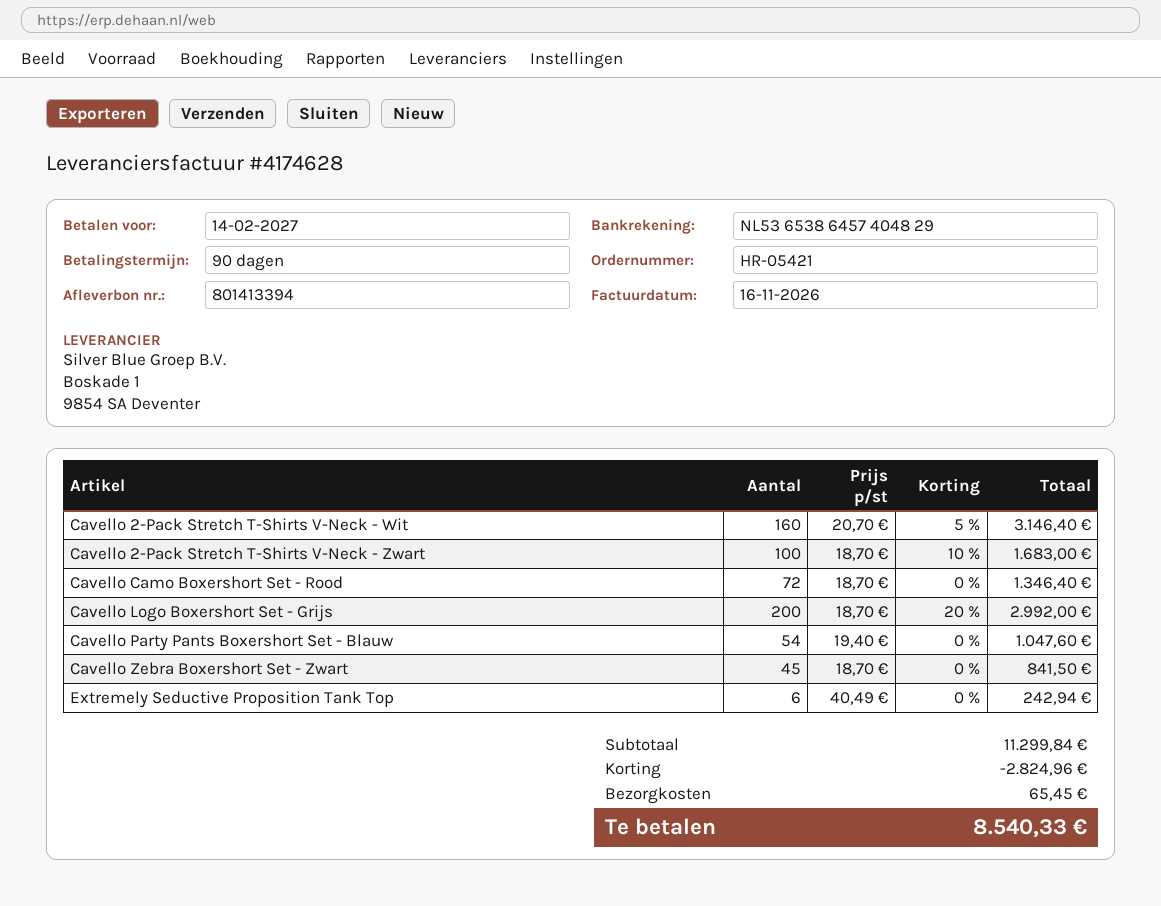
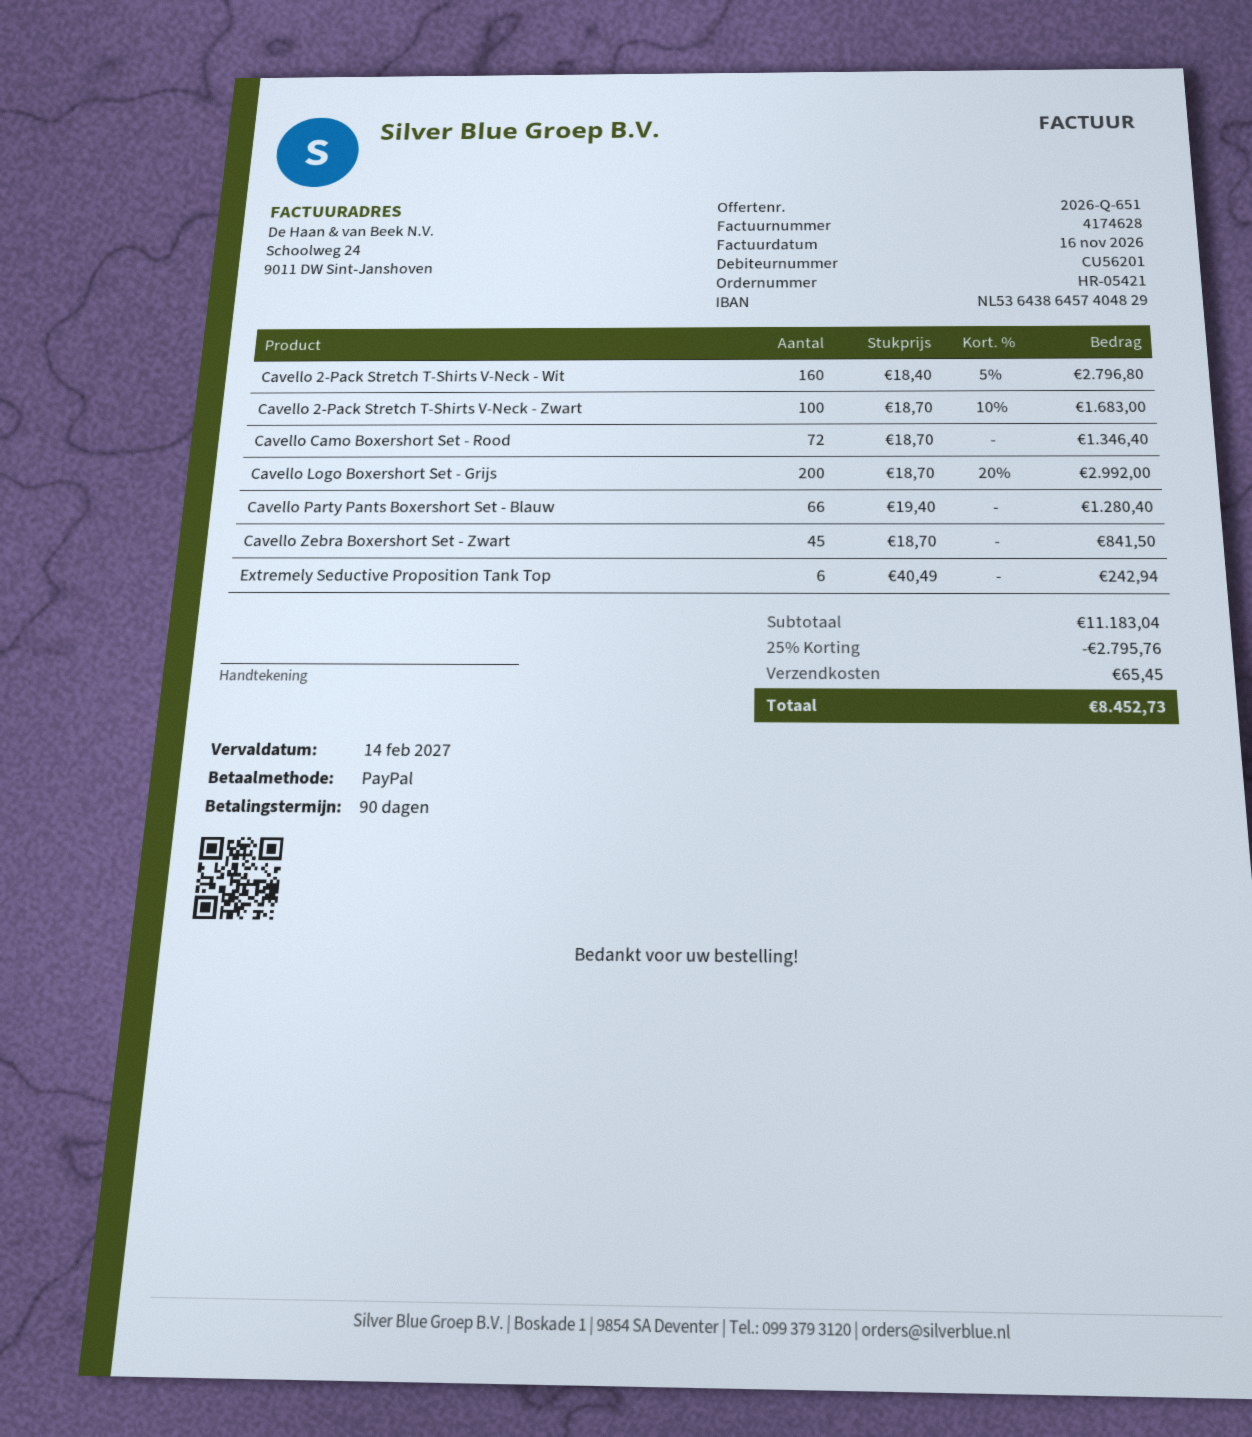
bank account: NL5365386457404829 -> NL5364386457404829
Cavello 2-Pack Stretch T-Shirts V-Neck - Wit: 160 x 20.70 - 5% = 3146.40 -> 160 x 18.40 - 5% = 2796.80
Cavello Party Pants Boxershort Set - Blauw: 54 x 19.40 = 1047.60 -> 66 x 19.40 = 1280.40
subtotal: 11299.84 -> 11183.04
discount: 2824.96 -> 2795.76
total: 8540.33 -> 8452.73

